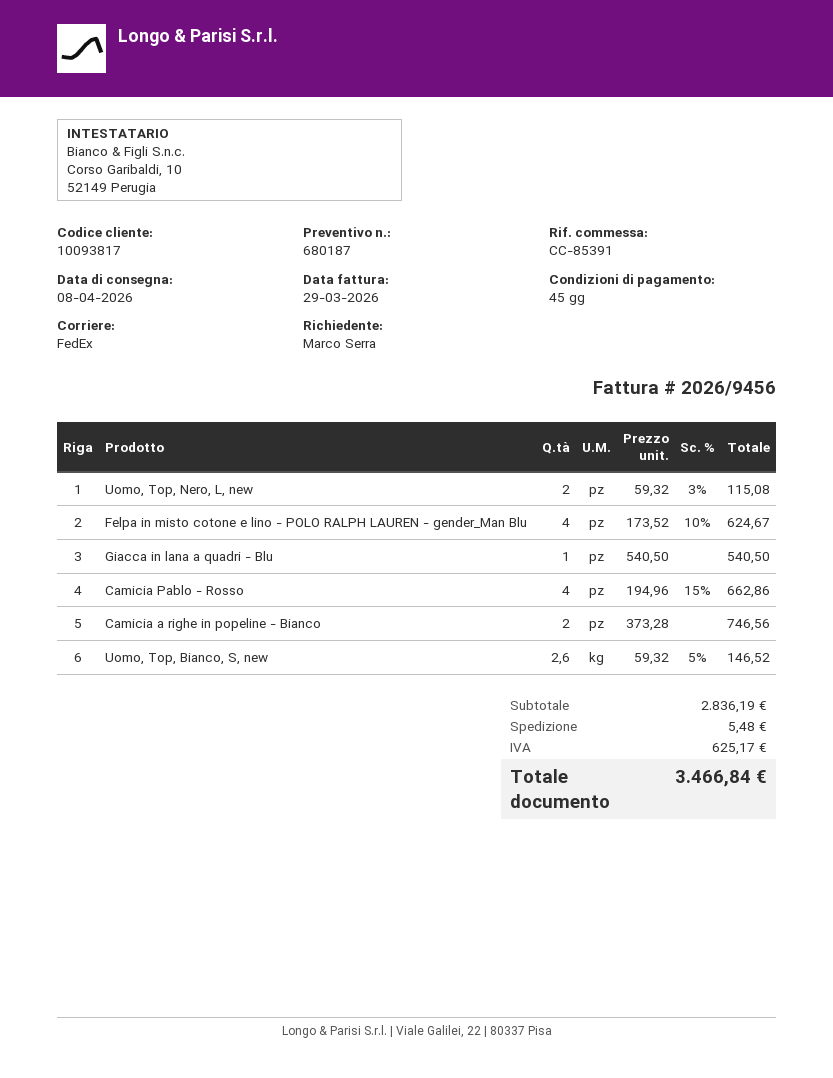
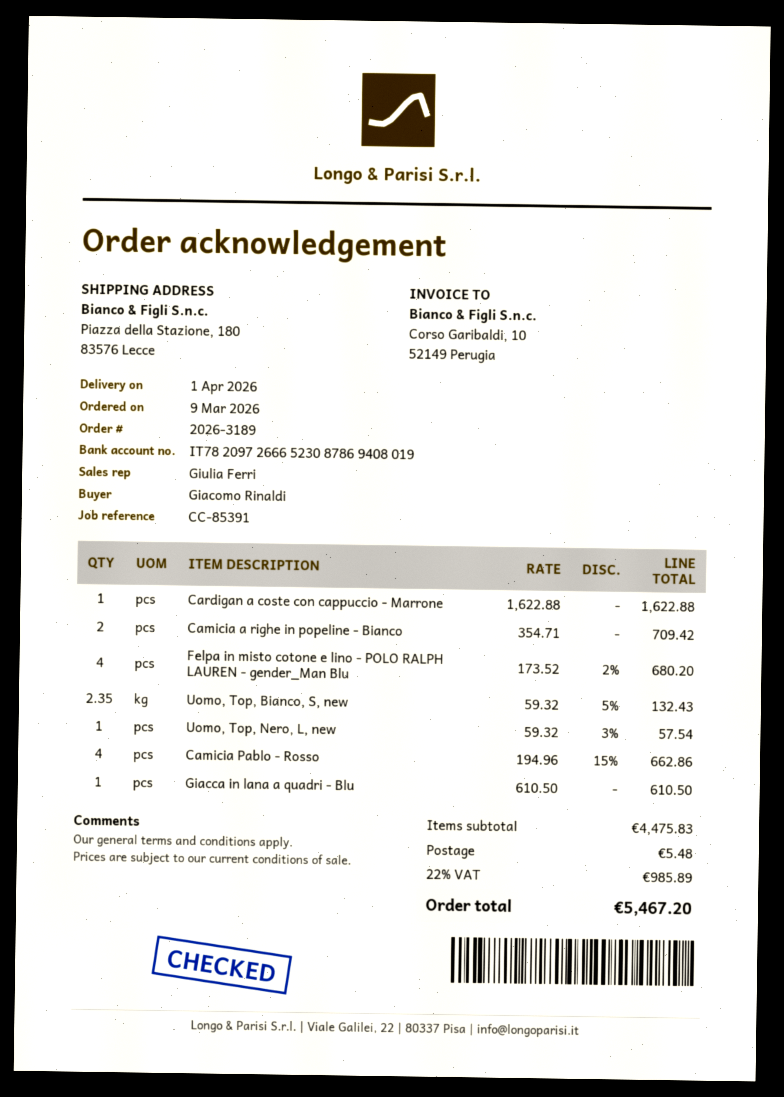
delivery date: 2026-04-08 -> 2026-04-01
ordered by: Marco Serra -> Giacomo Rinaldi
Uomo, Top, Nero, L, new: 2 x 59.32 - 3% = 115.08 -> 1 x 59.32 - 3% = 57.54
Felpa in misto cotone e lino - POLO RALPH LAUREN - gender_Man Blu: 4 x 173.52 - 10% = 624.67 -> 4 x 173.52 - 2% = 680.20
Giacca in lana a quadri - Blu: 1 x 540.50 = 540.50 -> 1 x 610.50 = 610.50
Camicia a righe in popeline - Bianco: 2 x 373.28 = 746.56 -> 2 x 354.71 = 709.42
Uomo, Top, Bianco, S, new: 2.6 x 59.32 - 5% = 146.52 -> 2.35 x 59.32 - 5% = 132.43
Cardigan a coste con cappuccio - Marrone: none -> 1 x 1622.88 = 1622.88
subtotal: 2836.19 -> 4475.83
tax: 625.17 -> 985.89
total: 3466.84 -> 5467.20

